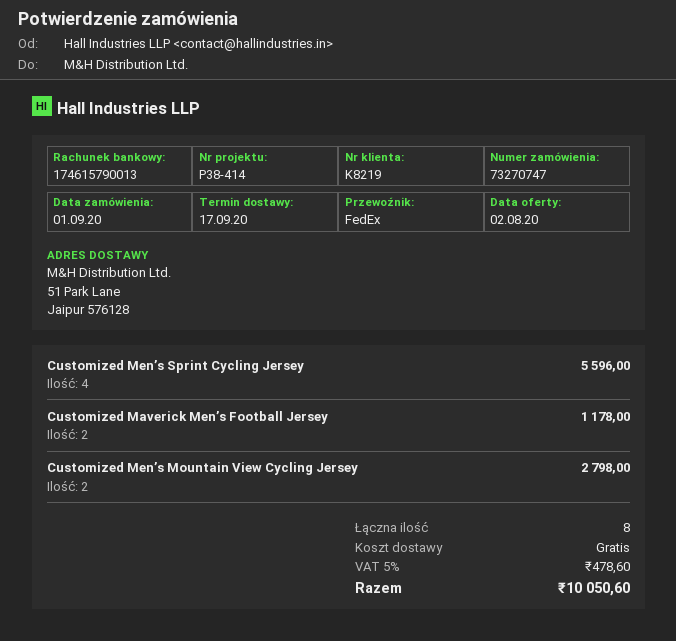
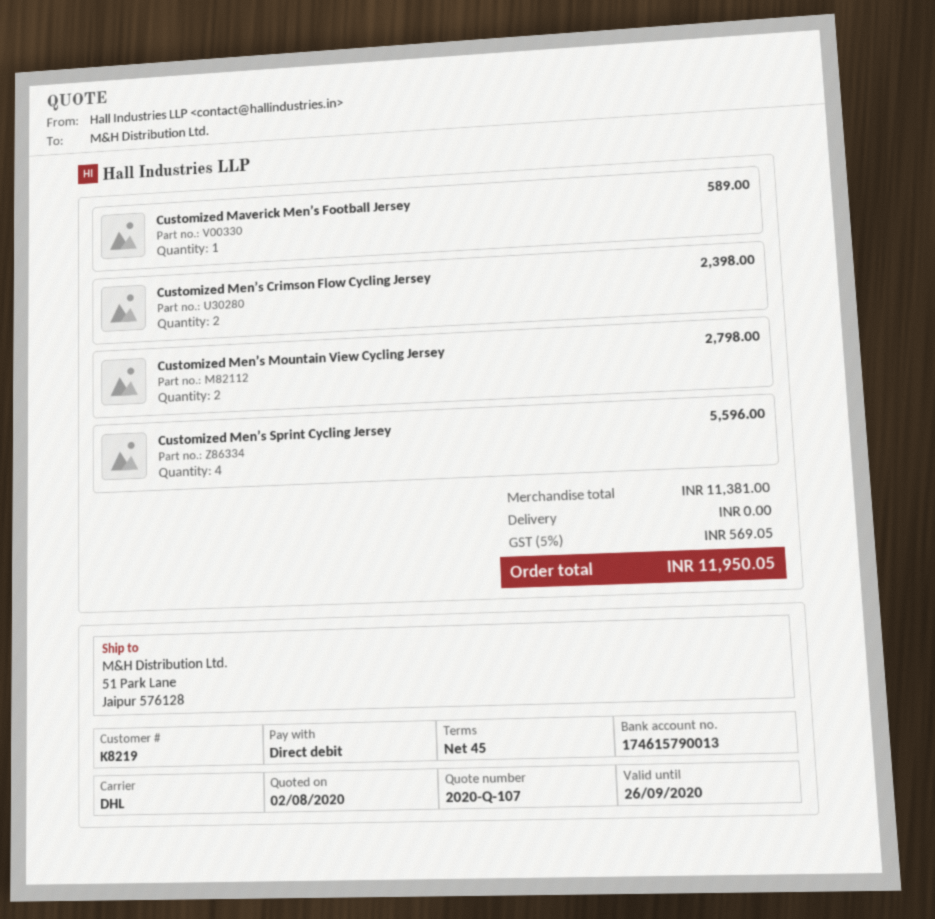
shipping method: FedEx -> DHL
Customized Maverick Men’s Football Jersey: 2 for 1178.00 -> 1 for 589.00
Customized Men’s Crimson Flow Cycling Jersey: none -> 2 for 2398.00
tax: 5% = 478.60 -> 5% = 569.05
total: 10050.60 -> 11950.05

